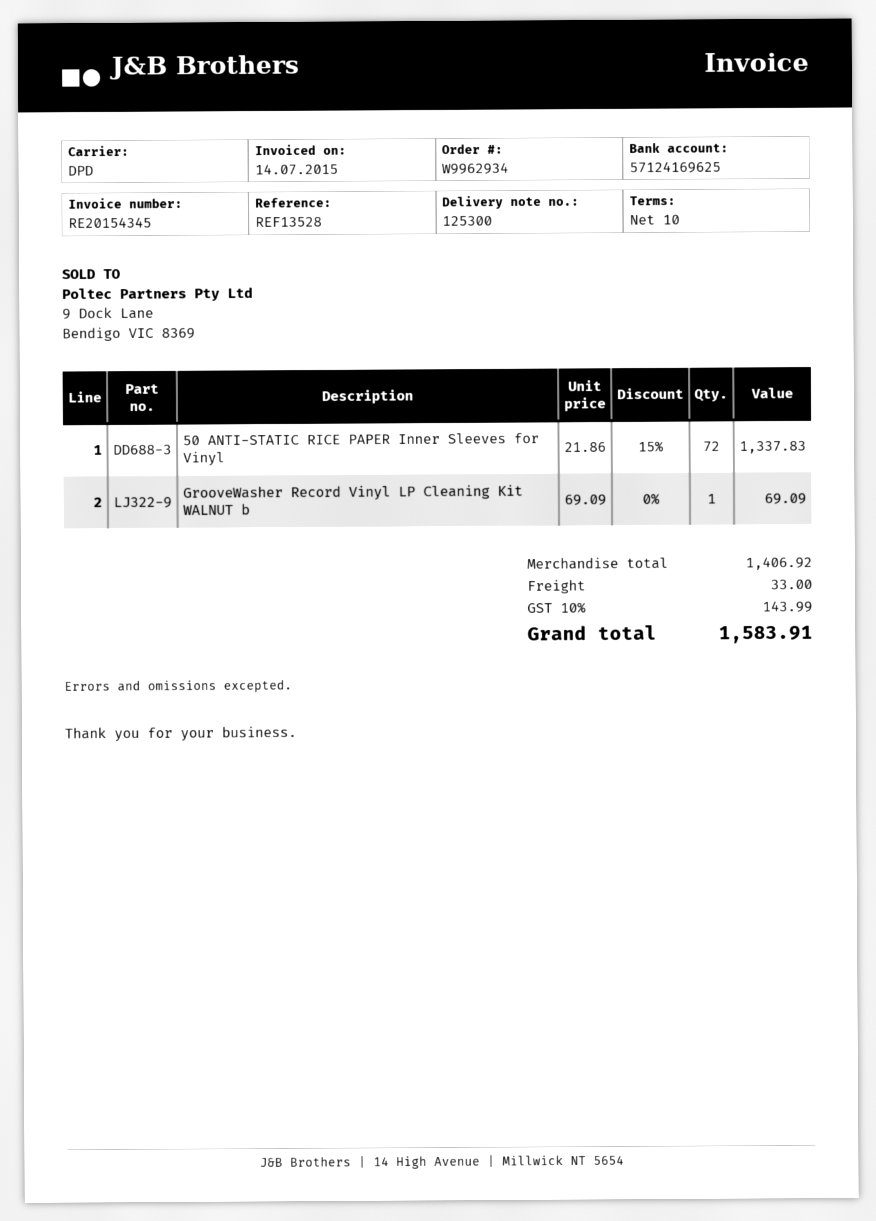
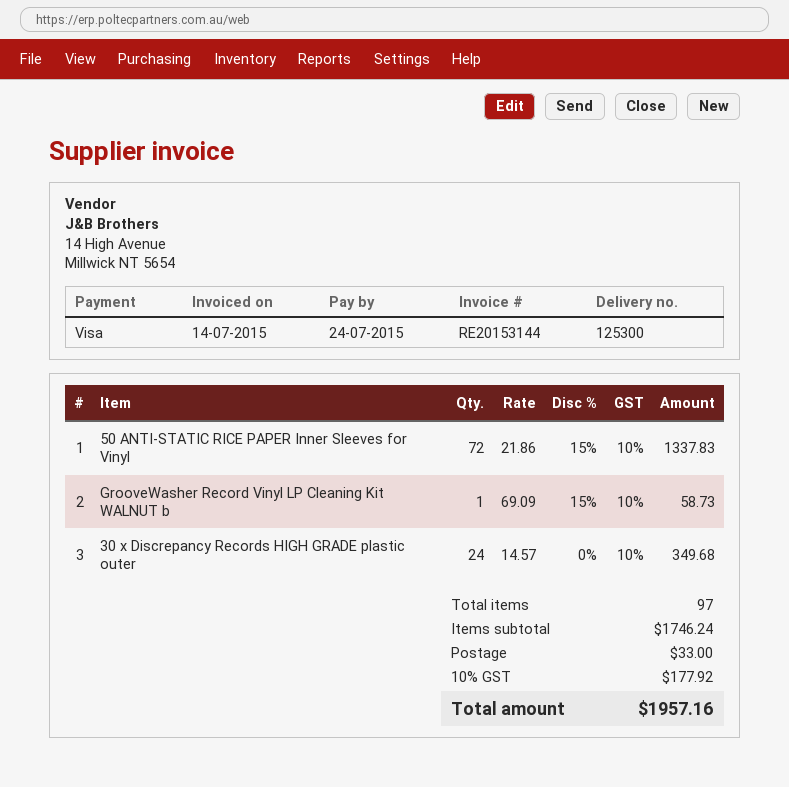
invoice number: RE20154345 -> RE20153144
GrooveWasher Record Vinyl LP Cleaning Kit WALNUT b: 1 x 69.09 = 69.09 -> 1 x 69.09 - 15% = 58.73
30 x Discrepancy Records HIGH GRADE plastic outer: none -> 24 x 14.57 = 349.68
subtotal: 1406.92 -> 1746.24
tax: 10% = 143.99 -> 10% = 177.92
total: 1583.91 -> 1957.16

